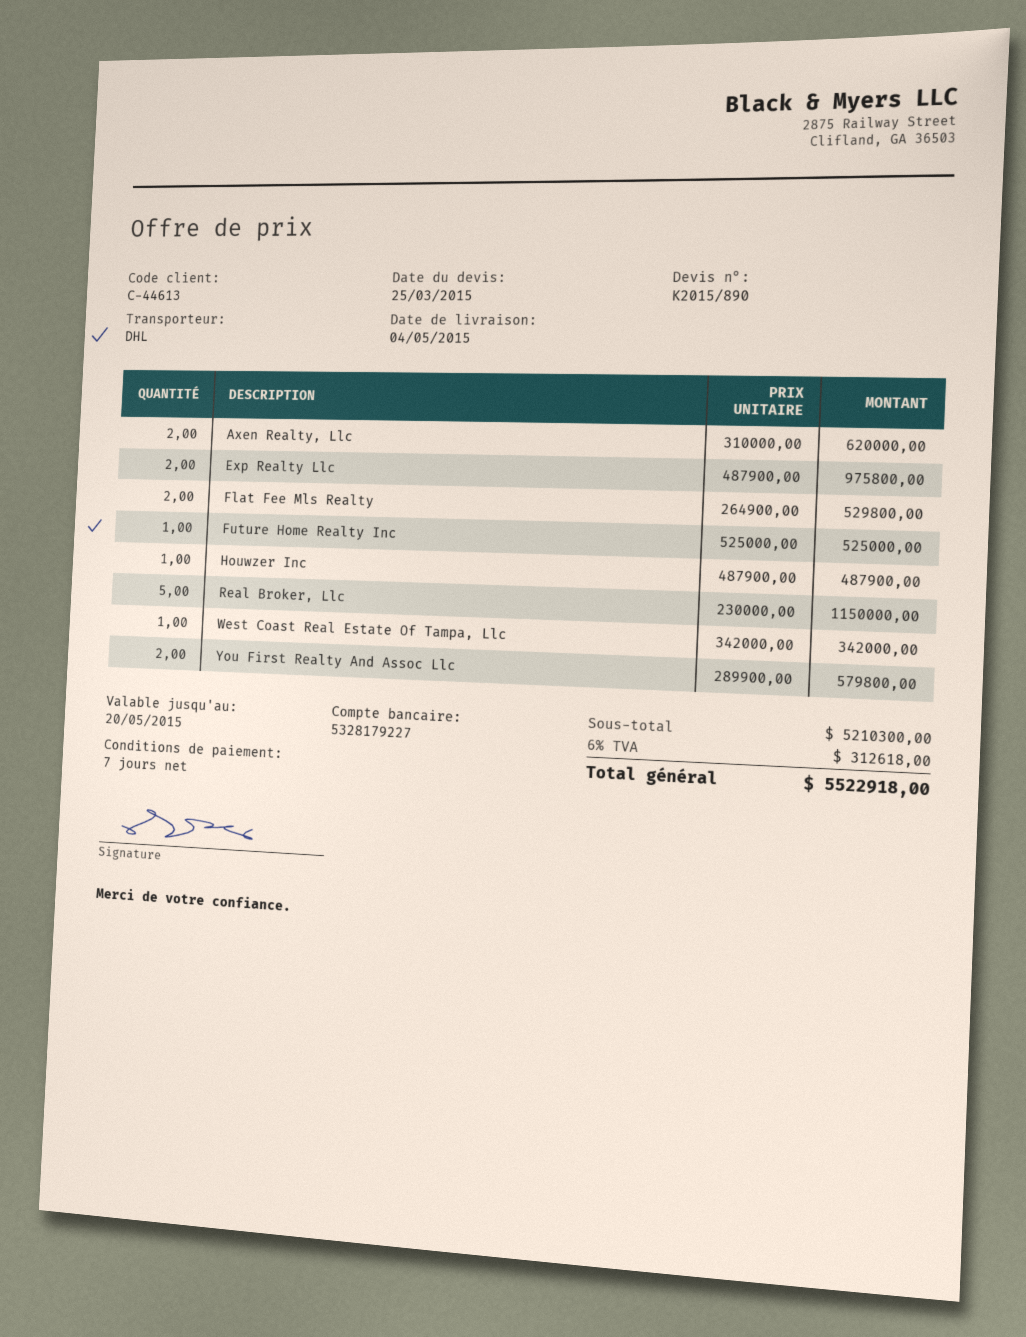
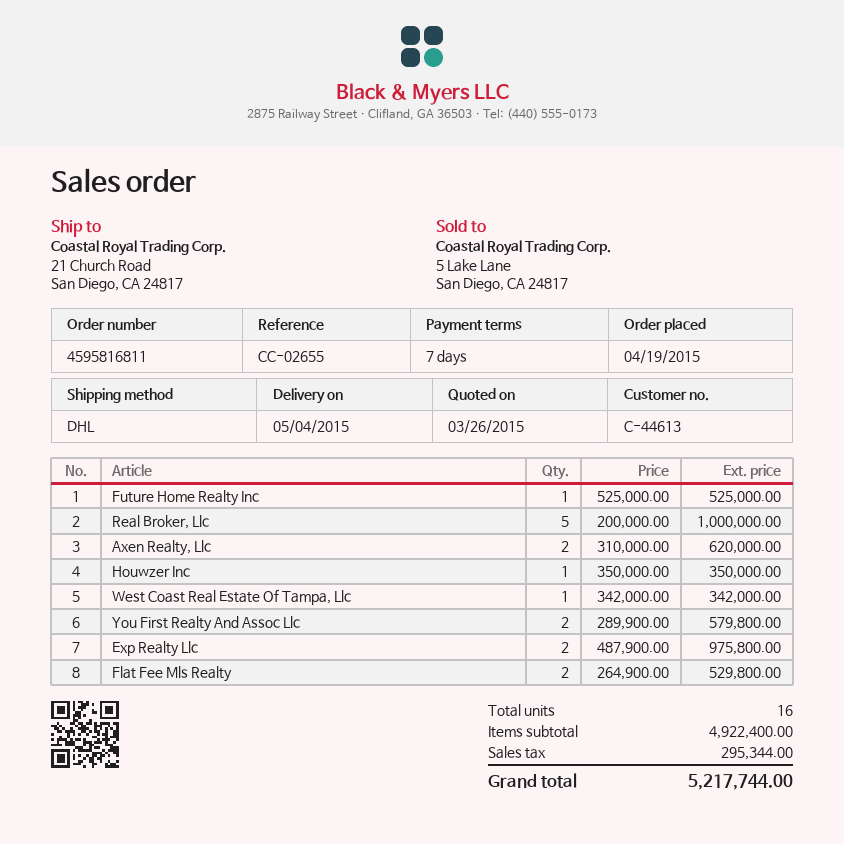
quote date: 2015-03-25 -> 2015-03-26
Houwzer Inc: 1 x 487900.00 = 487900.00 -> 1 x 350000.00 = 350000.00
Real Broker, Llc: 5 x 230000.00 = 1150000.00 -> 5 x 200000.00 = 1000000.00
subtotal: 5210300.00 -> 4922400.00
tax: 312618.00 -> 295344.00
total: 5522918.00 -> 5217744.00

